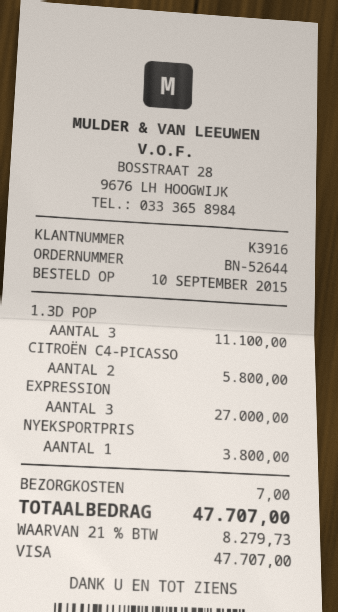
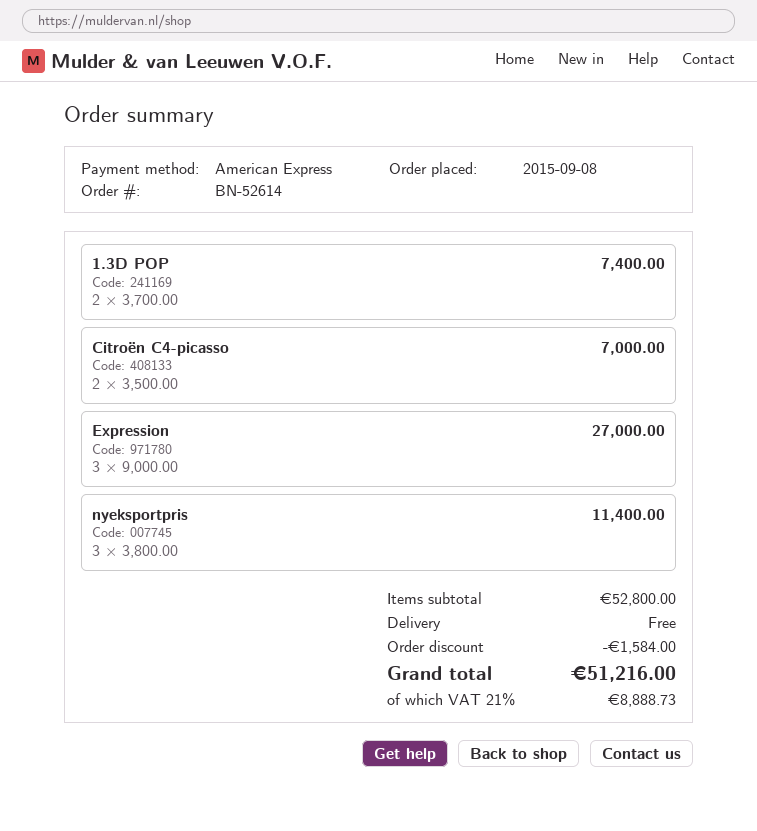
order number: BN-52644 -> BN-52614
order date: 2015-09-10 -> 2015-09-08
payment method: Visa -> American Express
1.3D POP: 3 for 11100.00 -> 2 for 7400.00
CITROËN C4‑PICASSO: 2 for 5800.00 -> 2 for 7000.00
NYEKSPORTPRIS: 1 for 3800.00 -> 3 for 11400.00
discount: none -> 1584.00
shipping: 7.00 -> 0.00
tax: 21% = 8279.73 -> 21% = 8888.73
total: 47707.00 -> 51216.00

